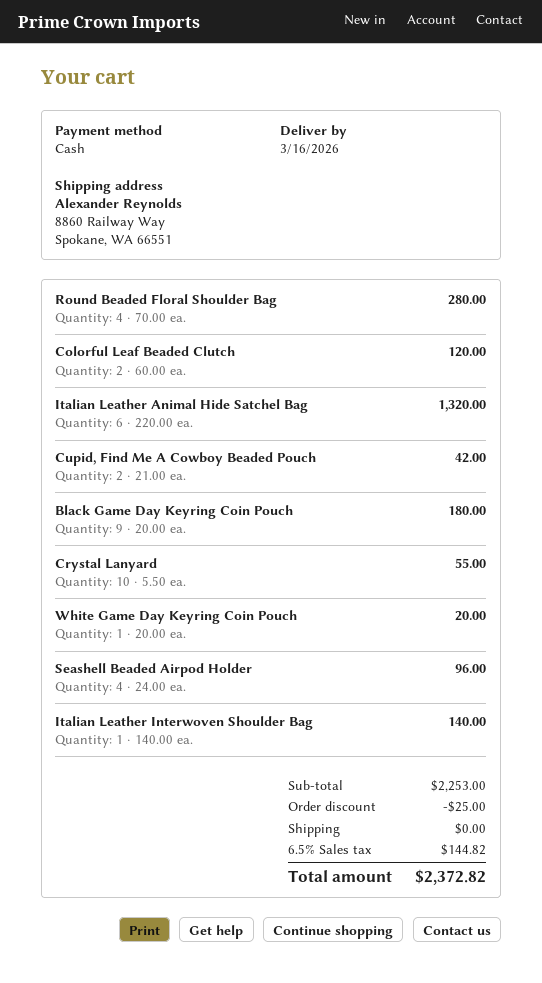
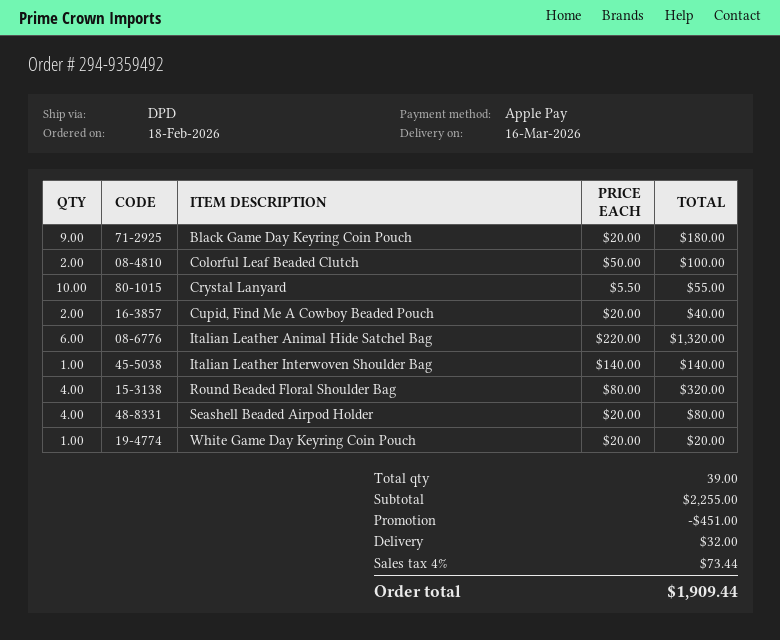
payment method: cash -> Apple Pay
Round Beaded Floral Shoulder Bag: 4 x 70.00 = 280.00 -> 4 x 80.00 = 320.00
Colorful Leaf Beaded Clutch: 2 x 60.00 = 120.00 -> 2 x 50.00 = 100.00
Cupid, Find Me A Cowboy Beaded Pouch: 2 x 21.00 = 42.00 -> 2 x 20.00 = 40.00
Seashell Beaded Airpod Holder: 4 x 24.00 = 96.00 -> 4 x 20.00 = 80.00
subtotal: 2253.00 -> 2255.00
discount: 25.00 -> 451.00
shipping: 0.00 -> 32.00
tax: 6.5% = 144.82 -> 4% = 73.44
total: 2372.82 -> 1909.44

